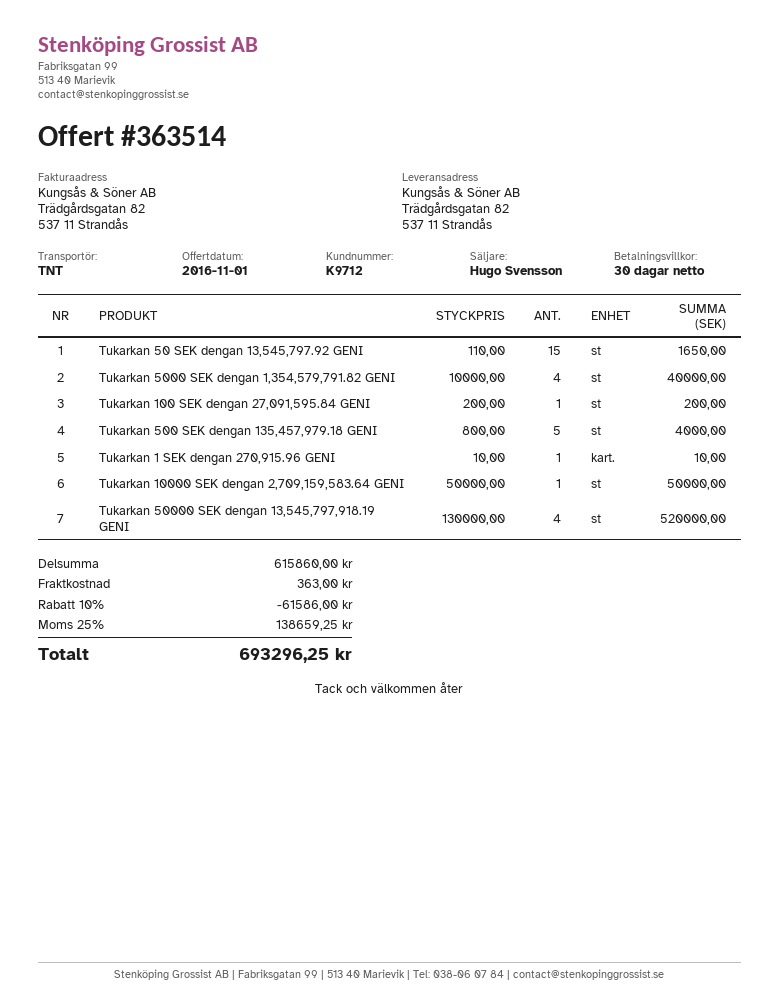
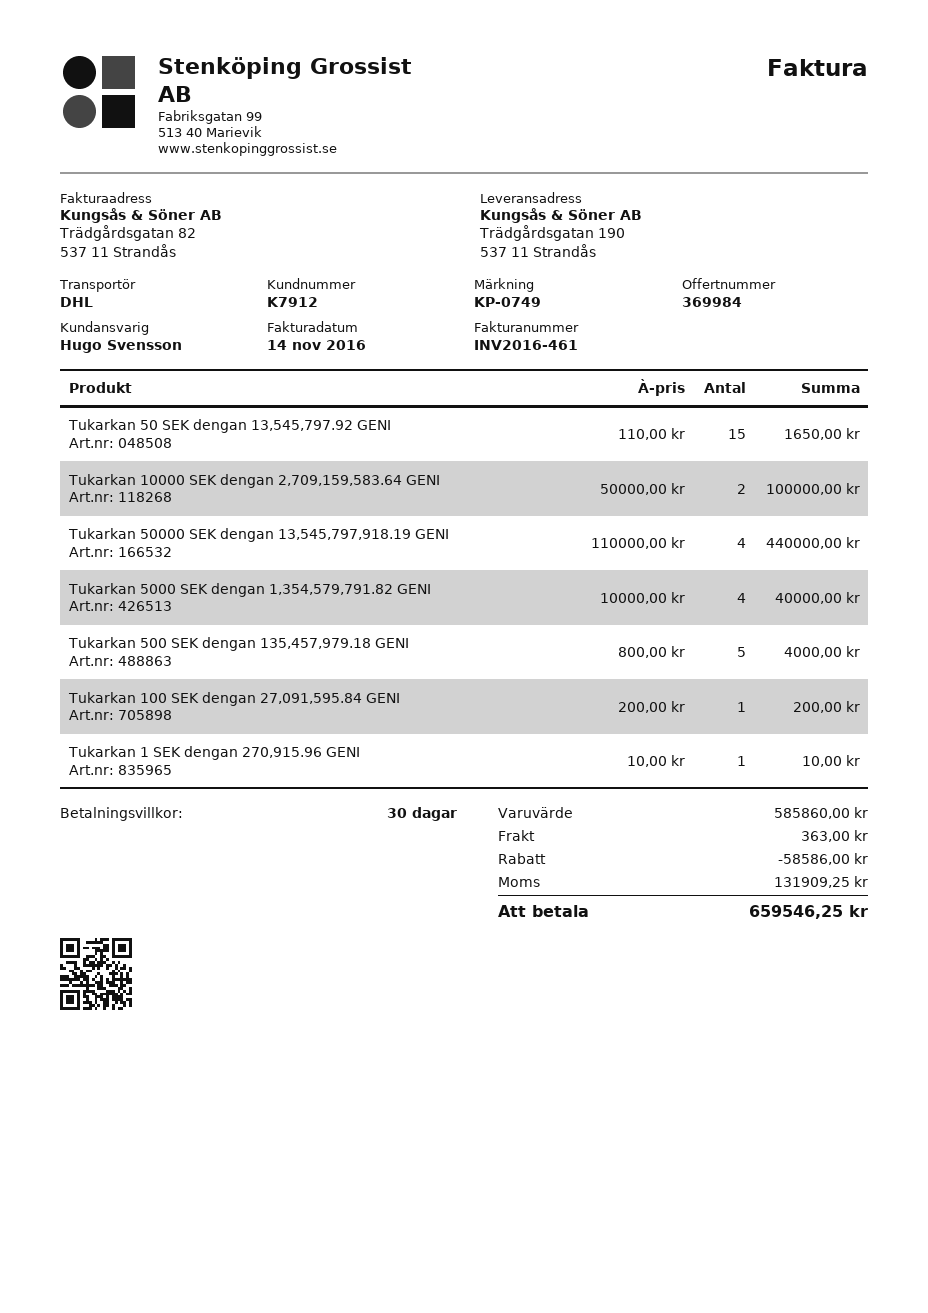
quote number: 363514 -> 369984
customer number: K9712 -> K7912
shipping method: TNT -> DHL
ship to: Trädgårdsgatan 82, 537 11 Strandås -> Trädgårdsgatan 190, 537 11 Strandås
Tukarkan 10000 SEK dengan 2,709,159,583.64 GENI: 1 x 50000.00 = 50000.00 -> 2 x 50000.00 = 100000.00
Tukarkan 50000 SEK dengan 13,545,797,918.19 GENI: 4 x 130000.00 = 520000.00 -> 4 x 110000.00 = 440000.00
subtotal: 615860.00 -> 585860.00
discount: 61586.00 -> 58586.00
tax: 138659.25 -> 131909.25
total: 693296.25 -> 659546.25

